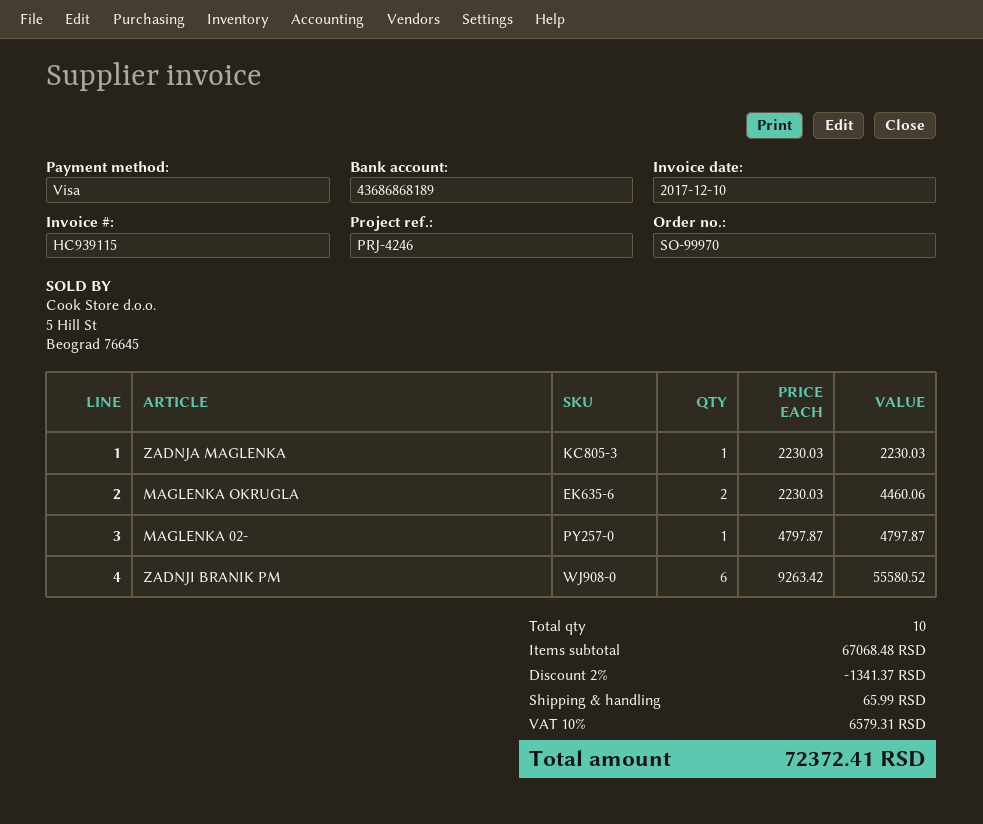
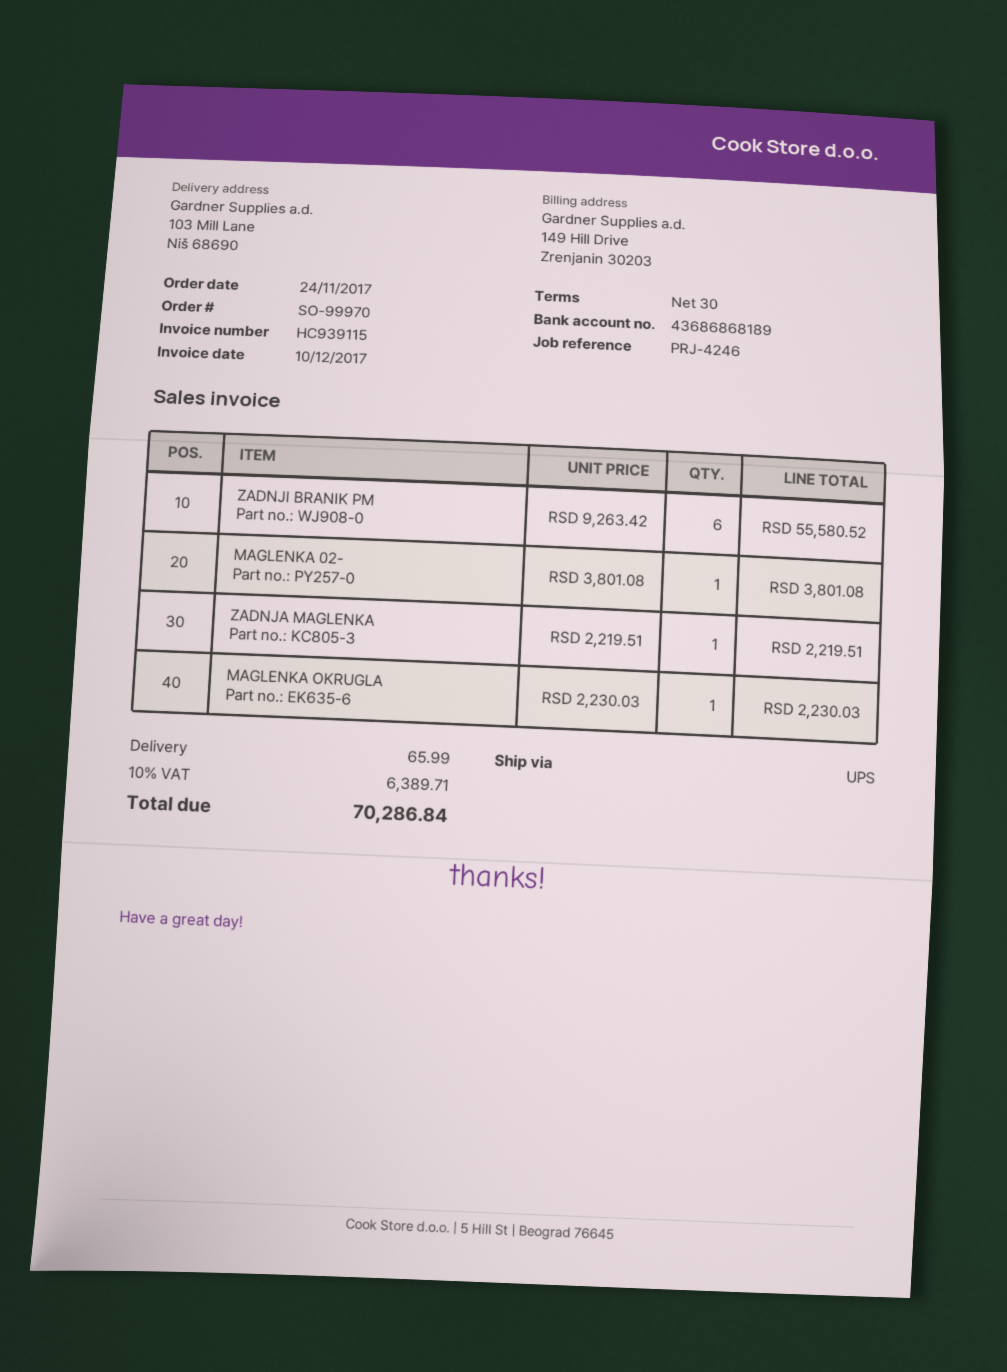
ZADNJA MAGLENKA: 1 x 2230.03 = 2230.03 -> 1 x 2219.51 = 2219.51
MAGLENKA OKRUGLA: 2 x 2230.03 = 4460.06 -> 1 x 2230.03 = 2230.03
MAGLENKA 02-: 1 x 4797.87 = 4797.87 -> 1 x 3801.08 = 3801.08
discount: 2% = 1341.37 -> none
tax: 10% = 6579.31 -> 10% = 6389.71
total: 72372.41 -> 70286.84

